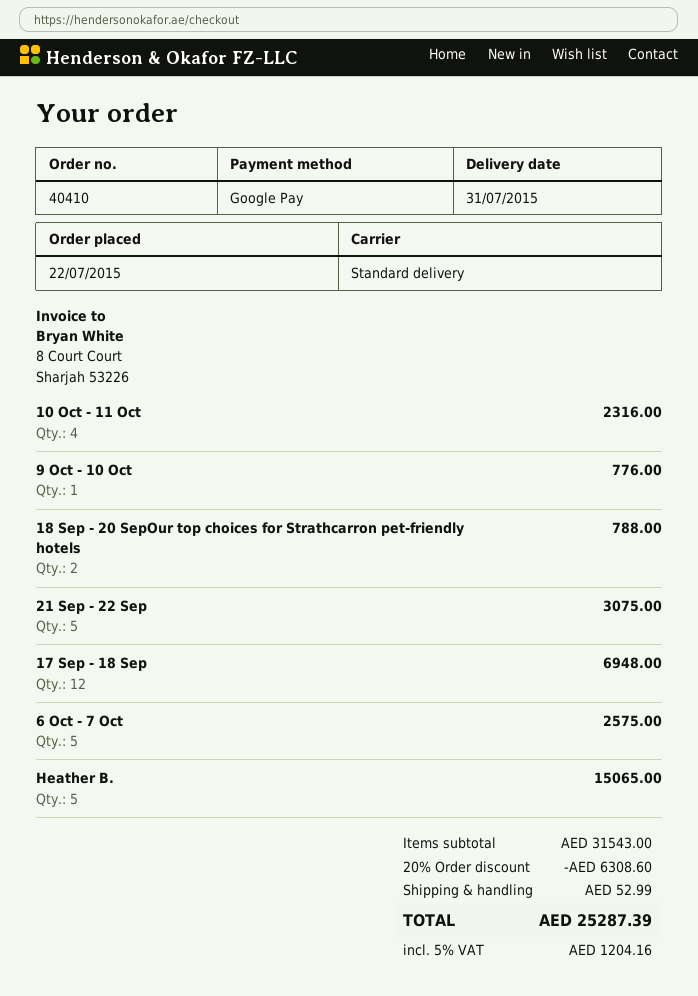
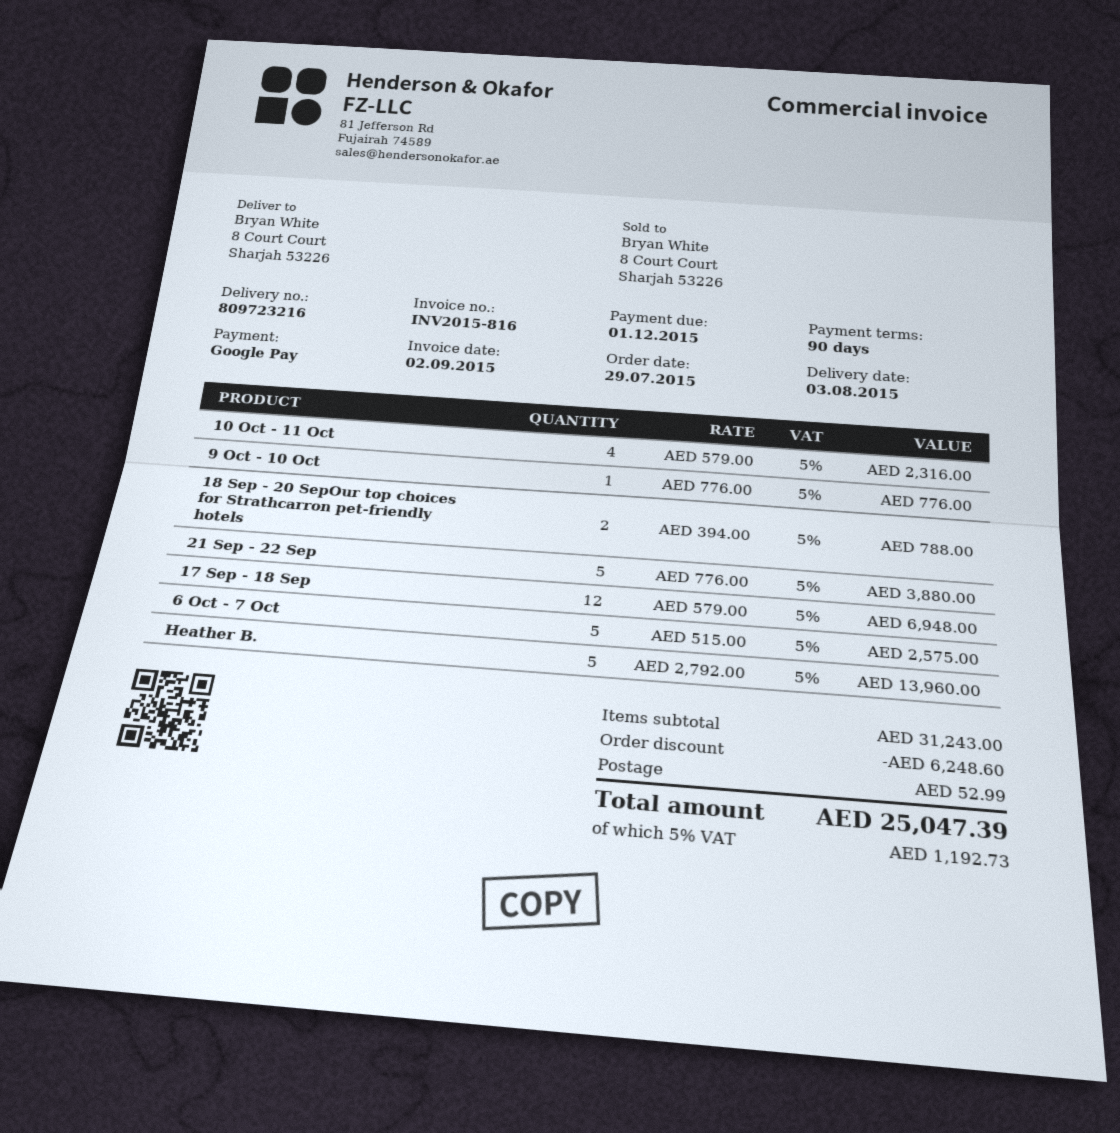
order date: 2015-07-22 -> 2015-07-29
delivery date: 2015-07-31 -> 2015-08-03
21 Sep - 22 Sep: 5 for 3075.00 -> 5 for 3880.00
Heather B.: 5 for 15065.00 -> 5 for 13960.00
subtotal: 31543.00 -> 31243.00
discount: 6308.60 -> 6248.60
tax: 5% = 1204.16 -> 5% = 1192.73
total: 25287.39 -> 25047.39

